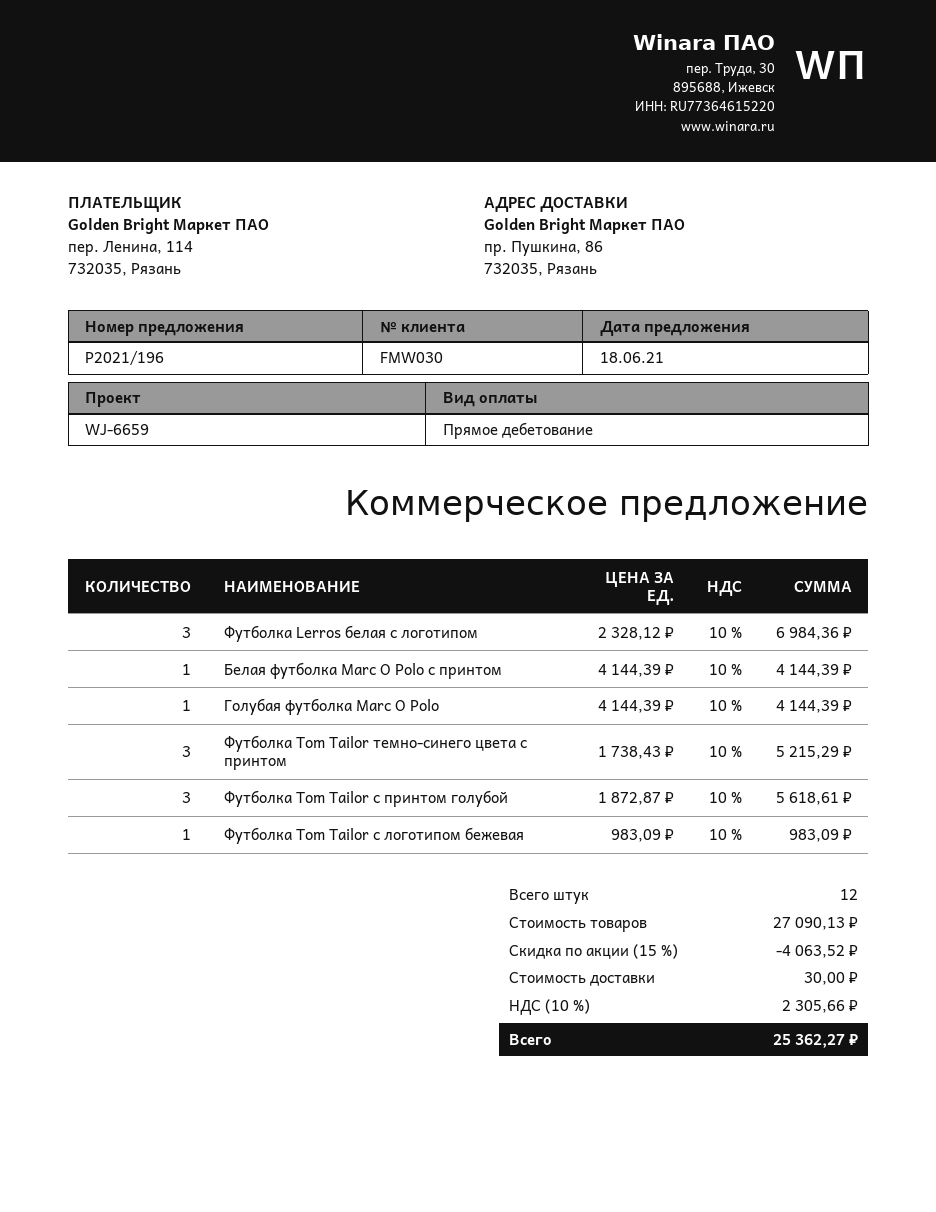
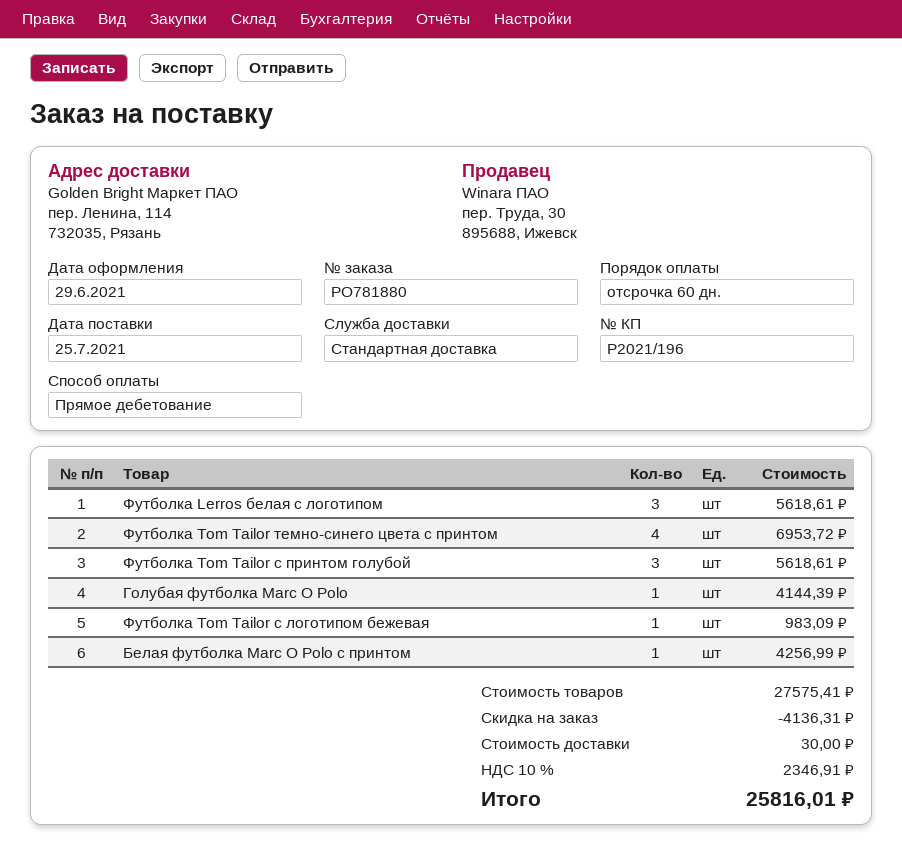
ship to: пр. Пушкина, 86, 732035, Рязань -> пер. Ленина, 114, 732035, Рязань
Футболка Lerros белая с логотипом: 3 for 6984.36 -> 3 for 5618.61
Белая футболка Marc O Polo с принтом: 1 for 4144.39 -> 1 for 4256.99
Футболка Tom Tailor темно-синего цвета с принтом: 3 for 5215.29 -> 4 for 6953.72
subtotal: 27090.13 -> 27575.41
discount: 4063.52 -> 4136.31
tax: 10% = 2305.66 -> 10% = 2346.91
total: 25362.27 -> 25816.01

